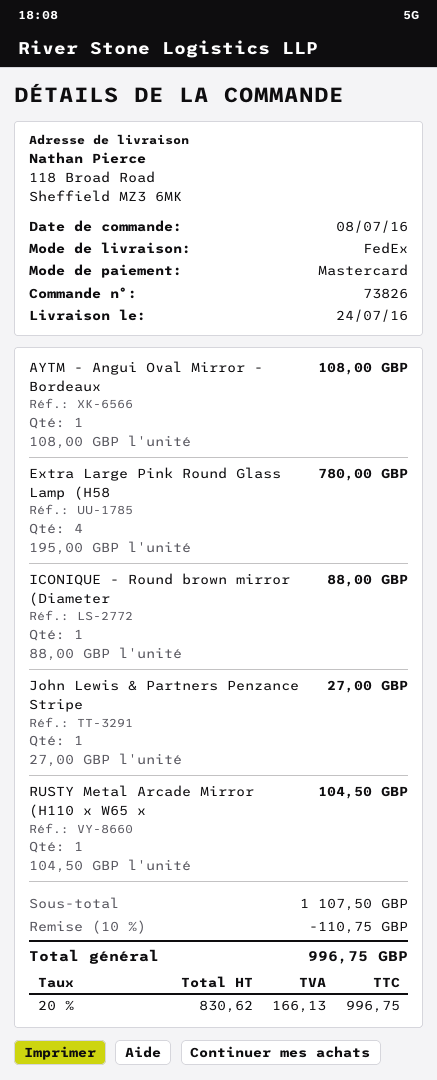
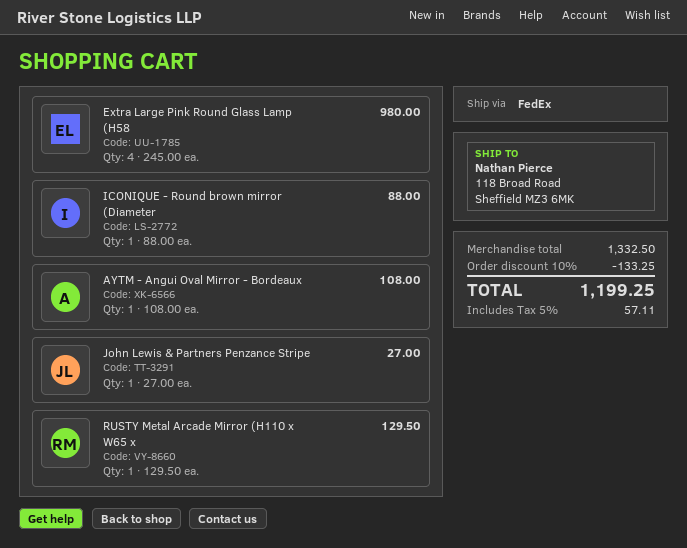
Extra Large Pink Round Glass Lamp (H58: 4 x 195.00 = 780.00 -> 4 x 245.00 = 980.00
RUSTY Metal Arcade Mirror (H110 x W65 x: 1 x 104.50 = 104.50 -> 1 x 129.50 = 129.50
subtotal: 1107.50 -> 1332.50
discount: 10% = 110.75 -> 10% = 133.25
tax: 20% = 166.13 -> 5% = 57.11
total: 996.75 -> 1199.25

